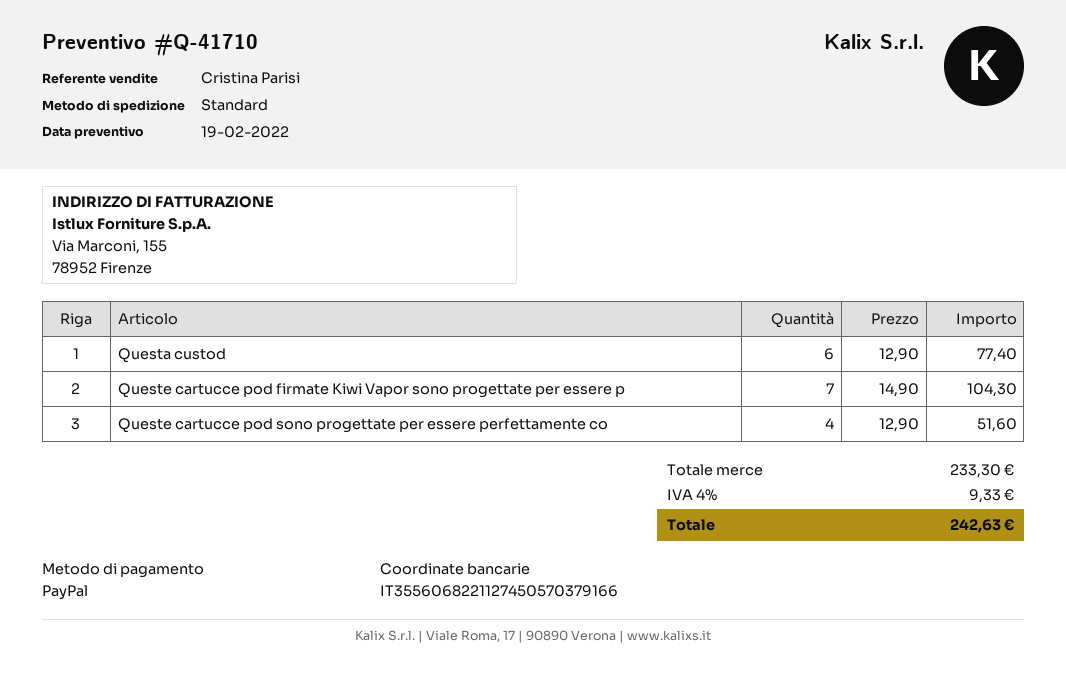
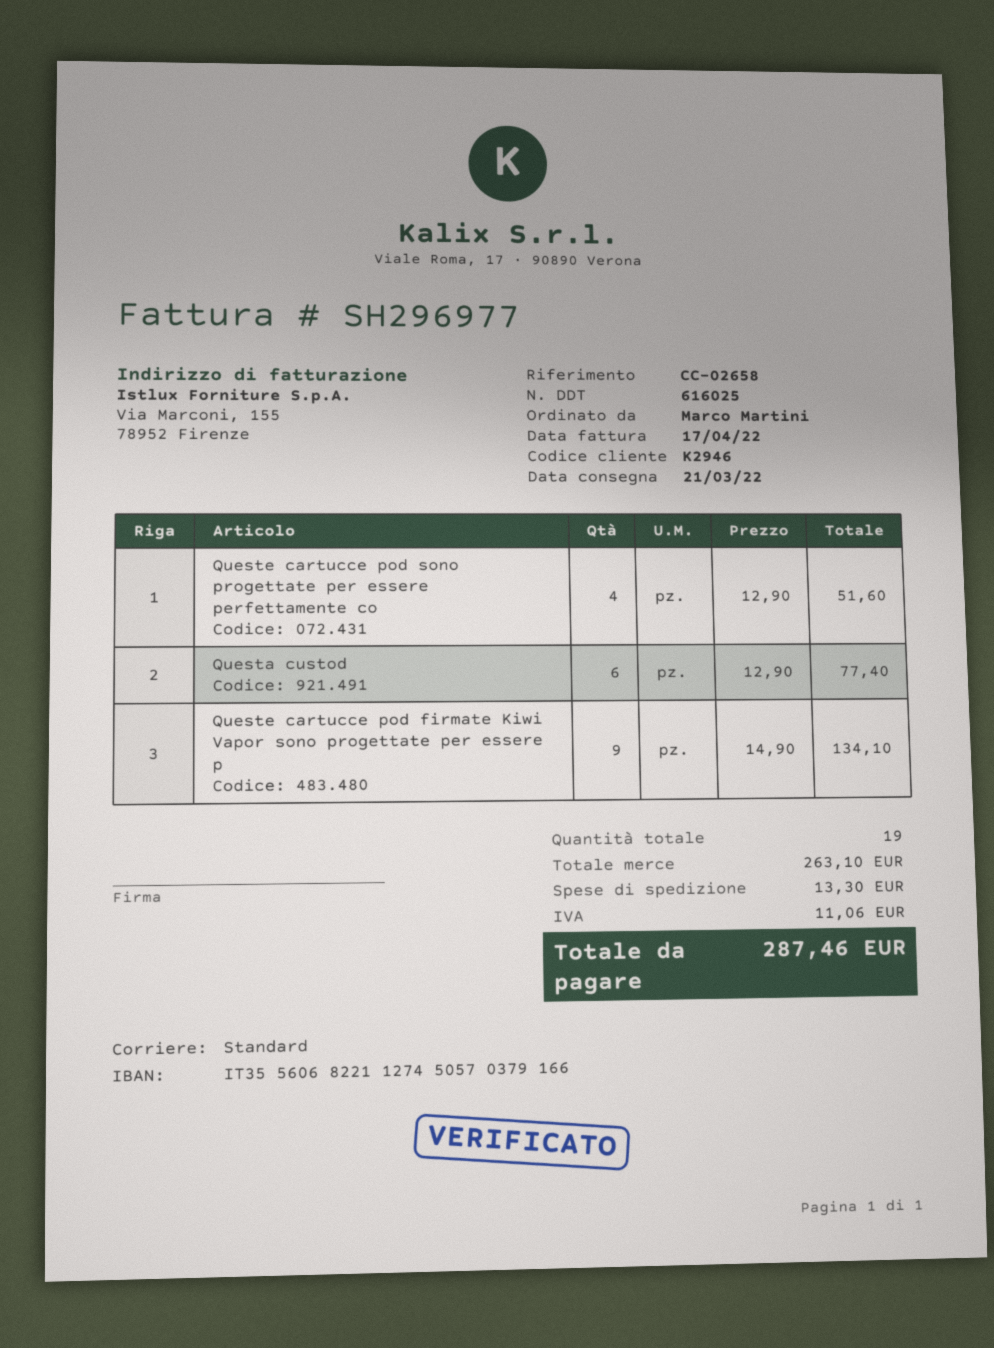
Queste cartucce pod firmate Kiwi Vapor sono progettate per essere p: 7 x 14.90 = 104.30 -> 9 x 14.90 = 134.10
subtotal: 233.30 -> 263.10
shipping: none -> 13.30
tax: 9.33 -> 11.06
total: 242.63 -> 287.46

